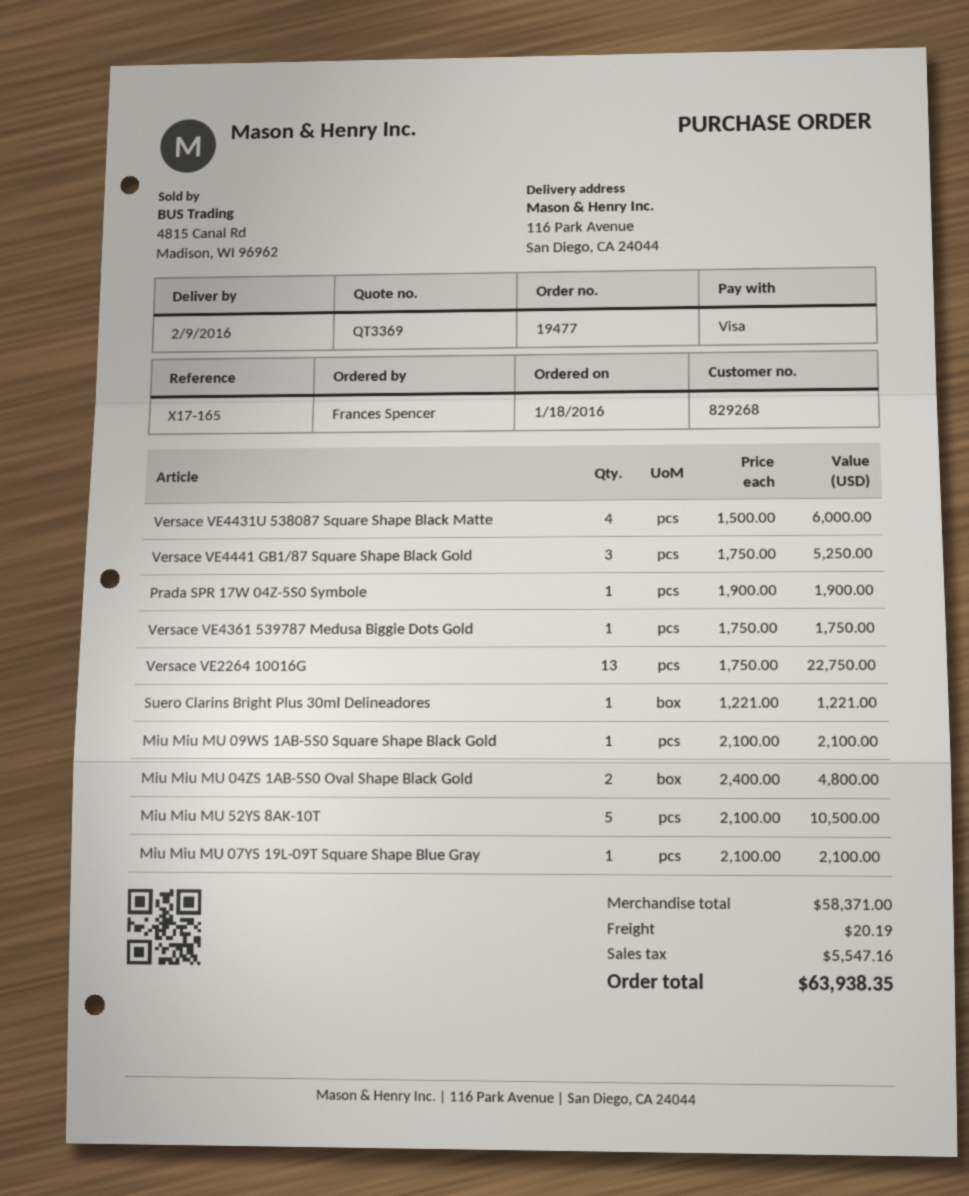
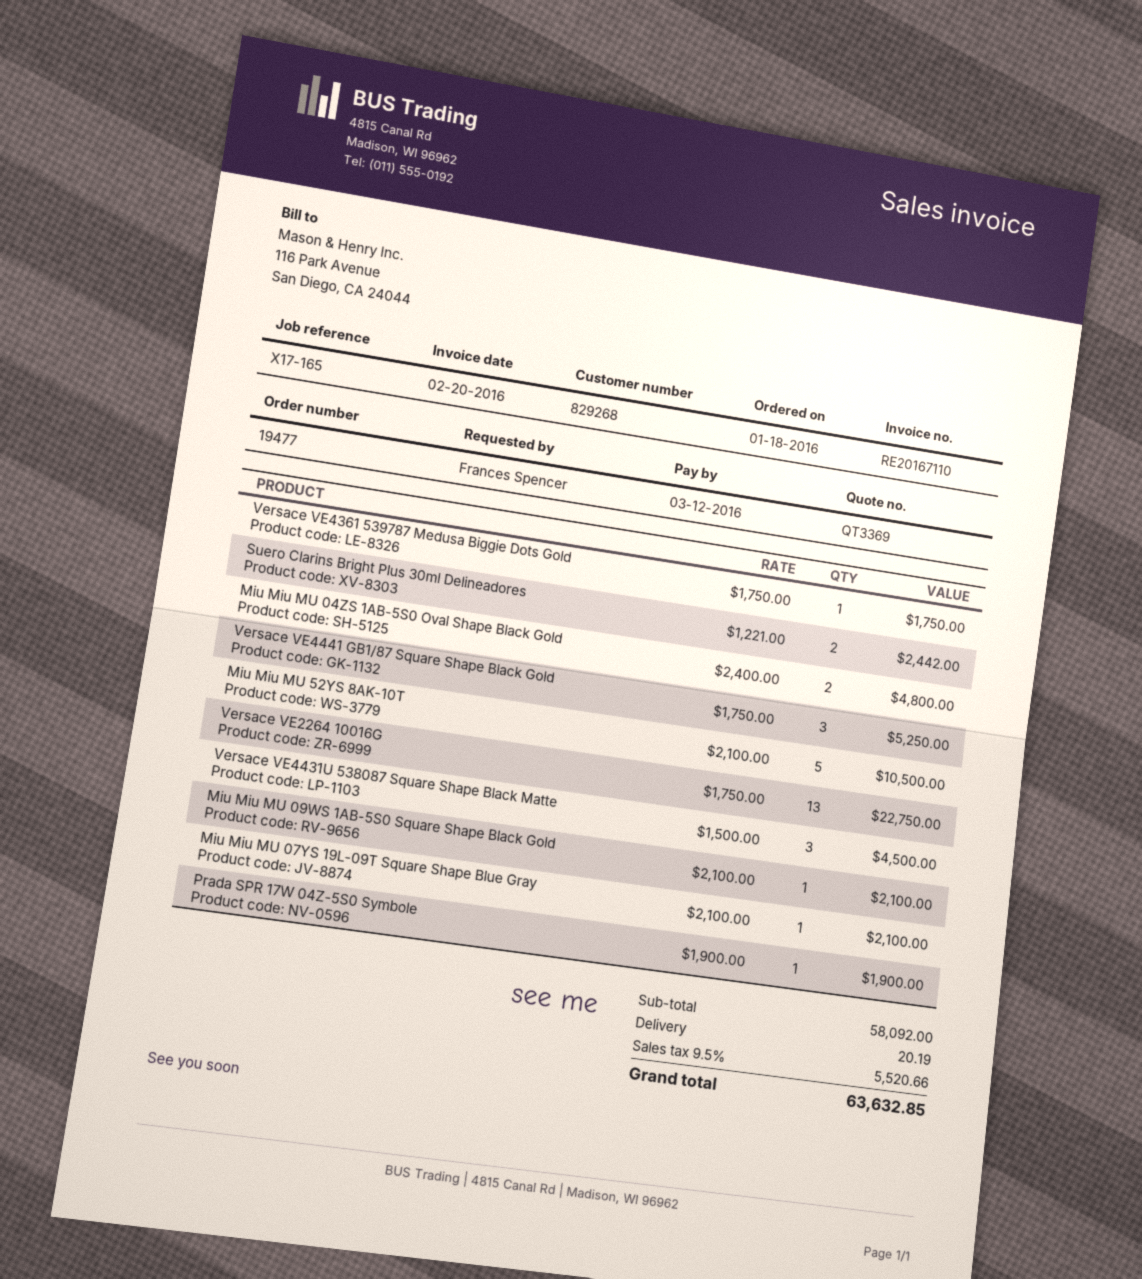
Versace VE4431U 538087 Square Shape Black Matte: 4 x 1500.00 = 6000.00 -> 3 x 1500.00 = 4500.00
Suero Clarins Bright Plus 30ml Delineadores: 1 x 1221.00 = 1221.00 -> 2 x 1221.00 = 2442.00
subtotal: 58371.00 -> 58092.00
tax: 5547.16 -> 5520.66
total: 63938.35 -> 63632.85

